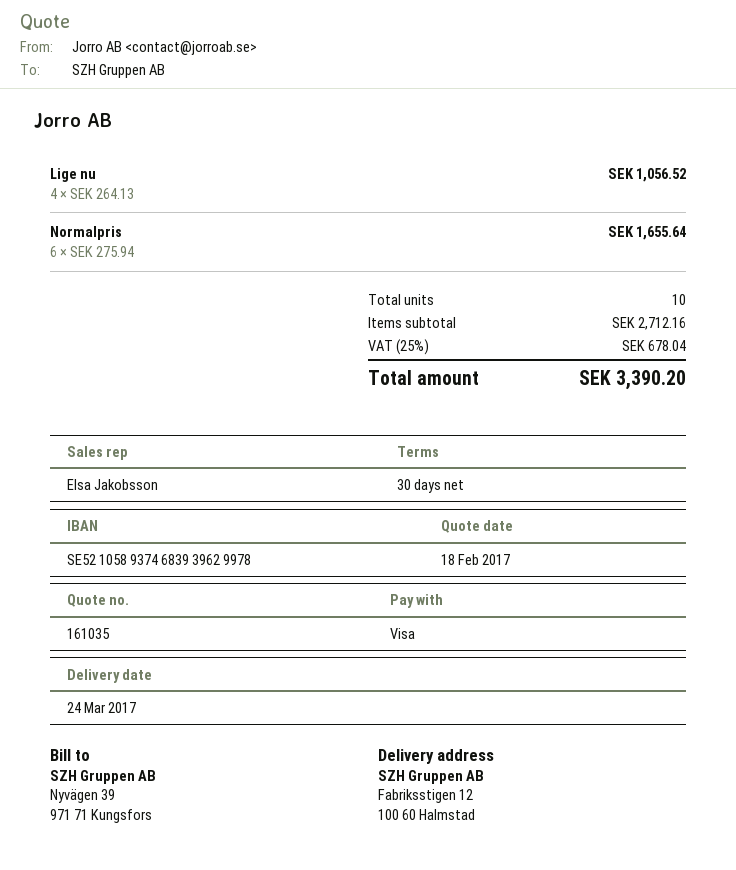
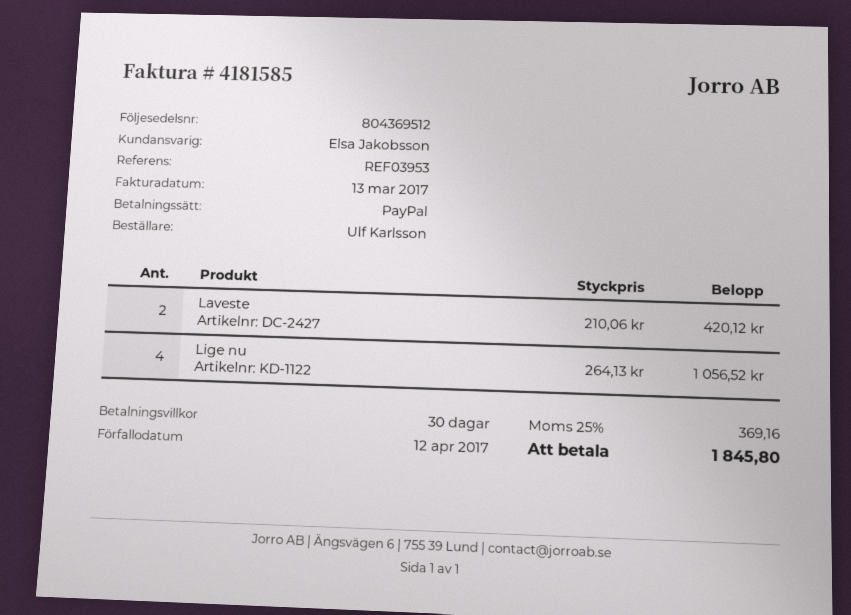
payment method: Visa -> PayPal
Normalpris: 6 x 275.94 = 1655.64 -> none
Laveste: none -> 2 x 210.06 = 420.12
tax: 25% = 678.04 -> 25% = 369.16
total: 3390.20 -> 1845.80

